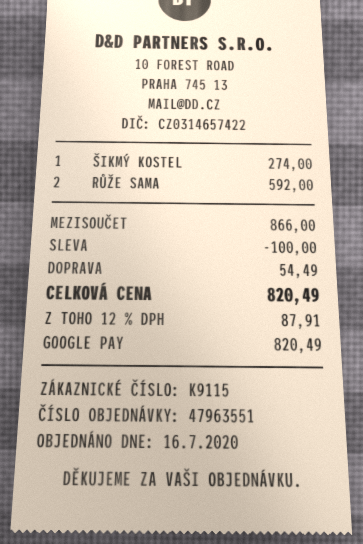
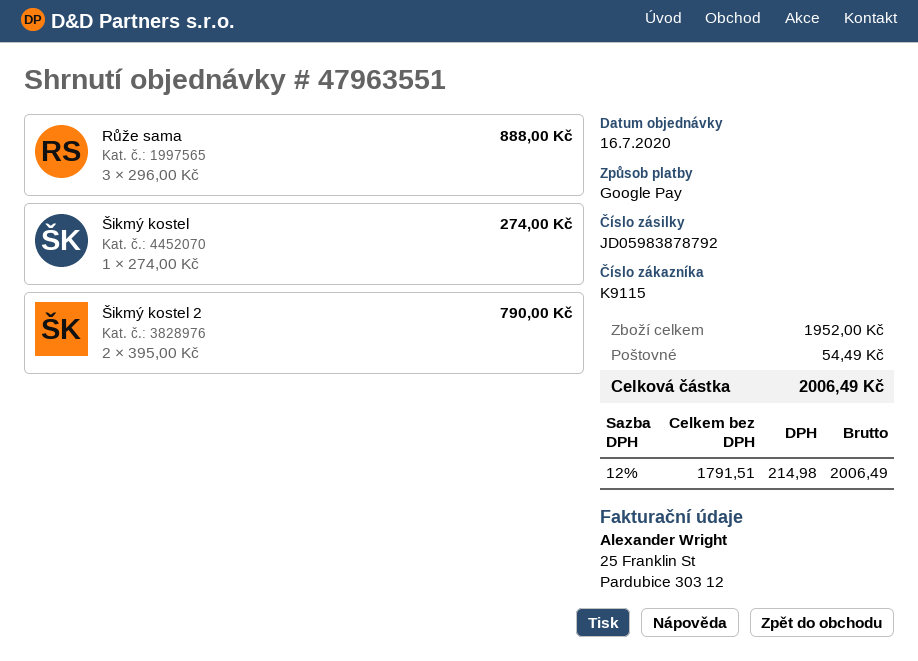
RŮŽE SAMA: 2 for 592.00 -> 3 for 888.00
Šikmý kostel 2: none -> 2 for 790.00
subtotal: 866.00 -> 1952.00
discount: 100.00 -> none
tax: 12% = 87.91 -> 12% = 214.98
total: 820.49 -> 2006.49

